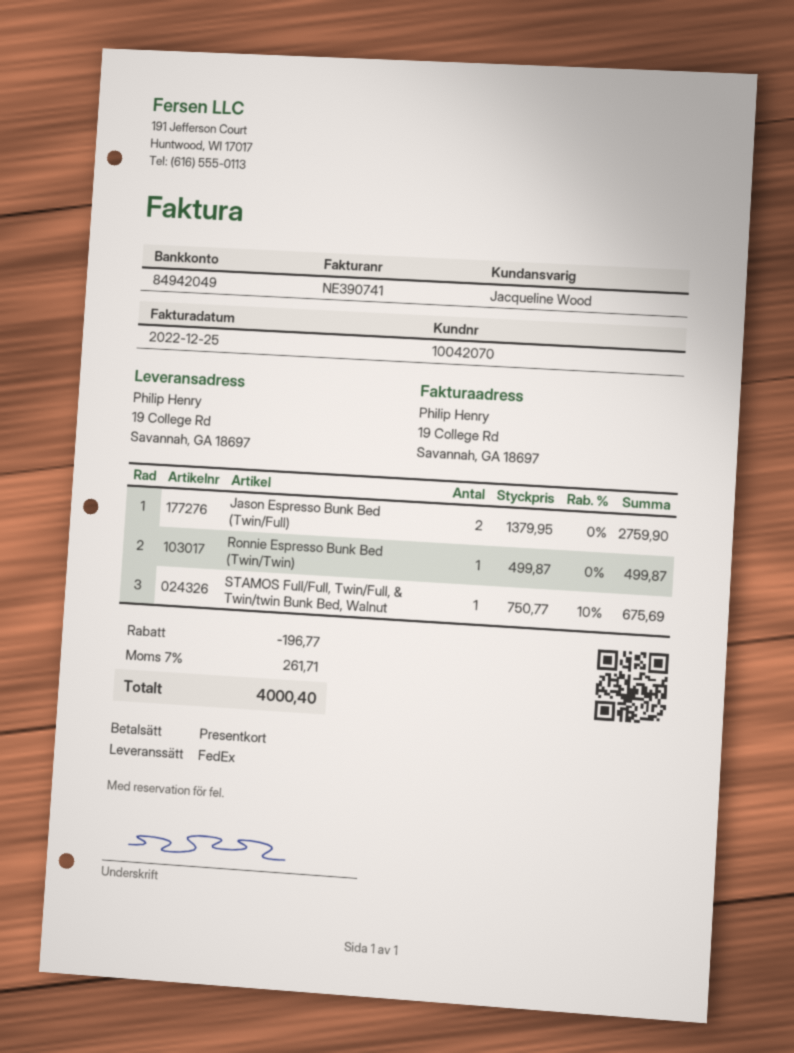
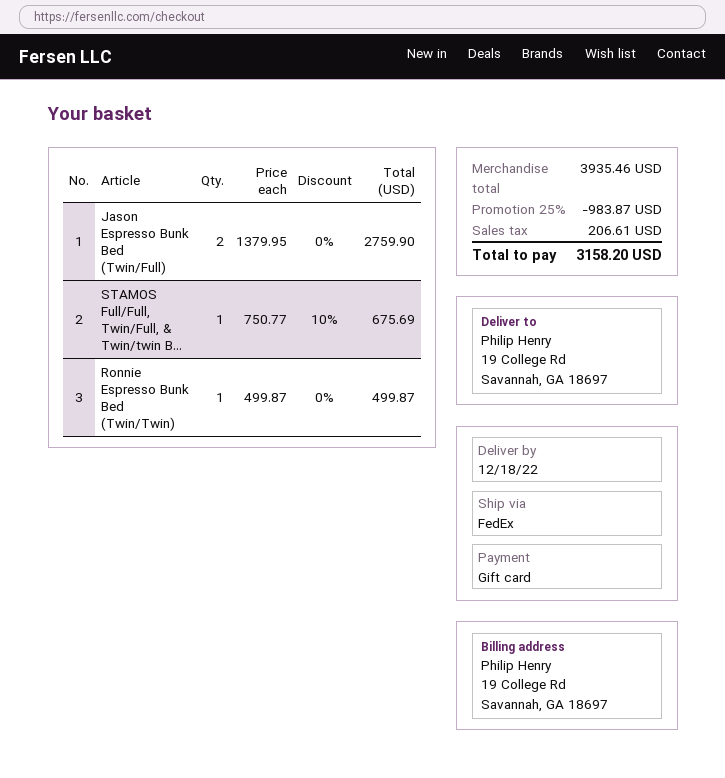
discount: 196.77 -> 983.87
tax: 261.71 -> 206.61
total: 4000.40 -> 3158.20

